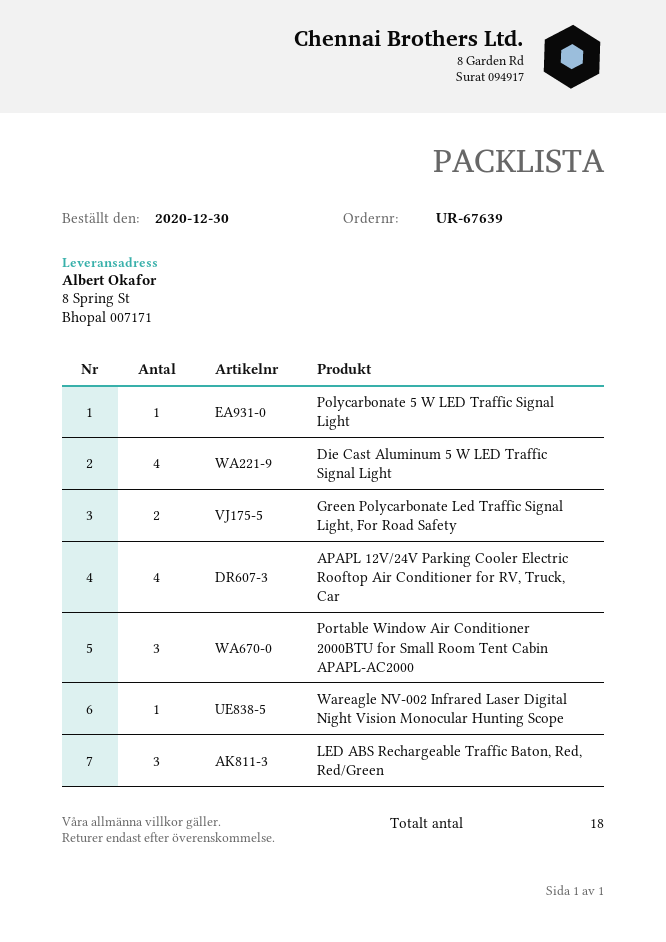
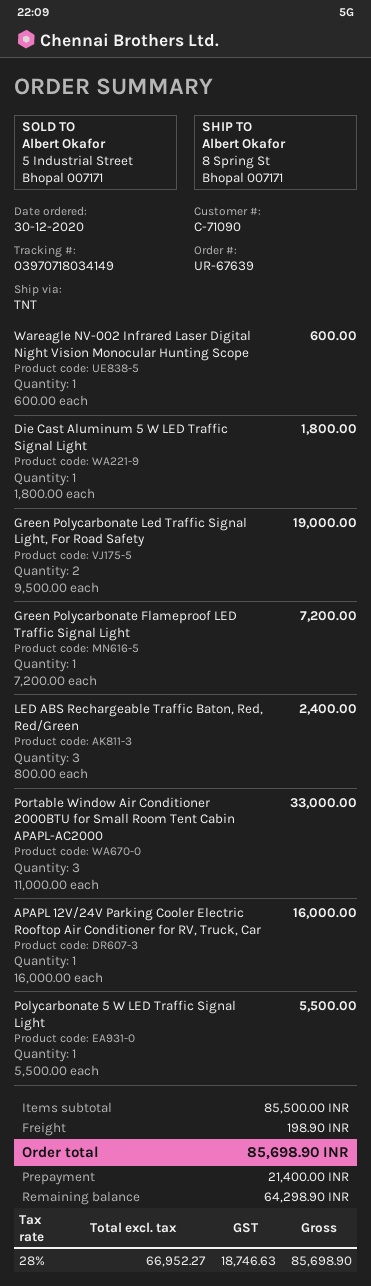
Die Cast Aluminum 5 W LED Traffic Signal Light: 4 -> 1
APAPL 12V/24V Parking Cooler Electric Rooftop Air Conditioner for RV, Truck, Car: 4 -> 1
Green Polycarbonate Flameproof LED Traffic Signal Light: none -> 1

